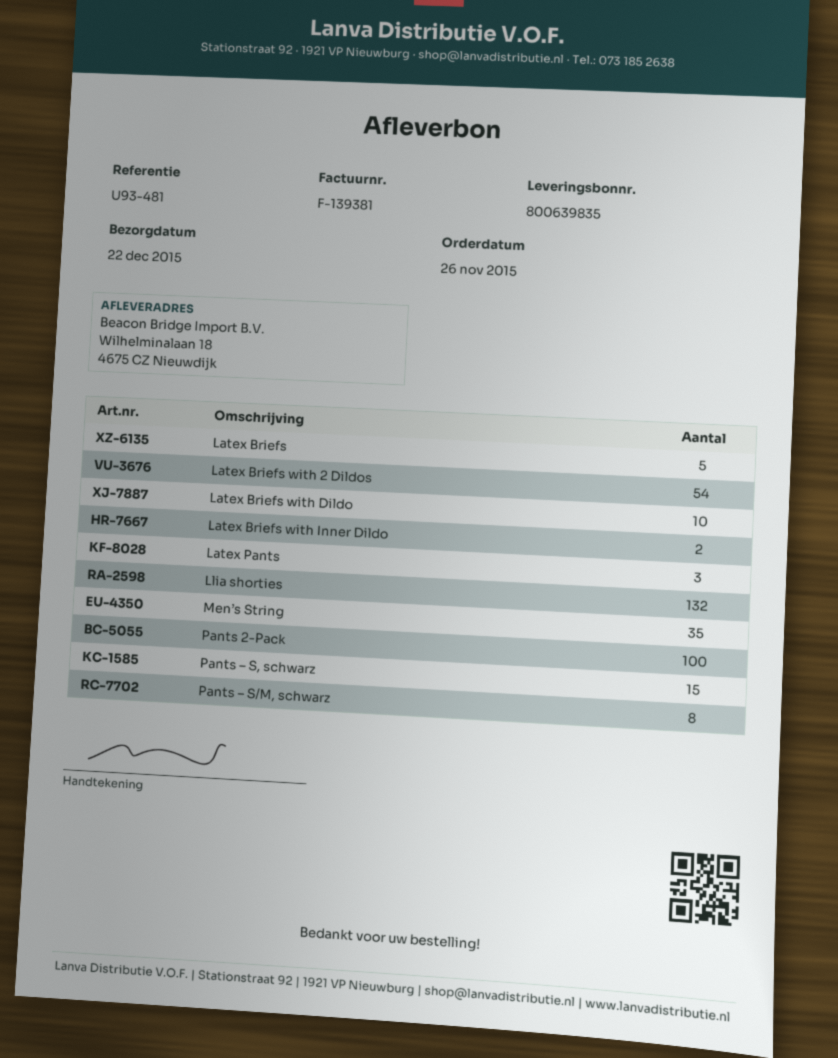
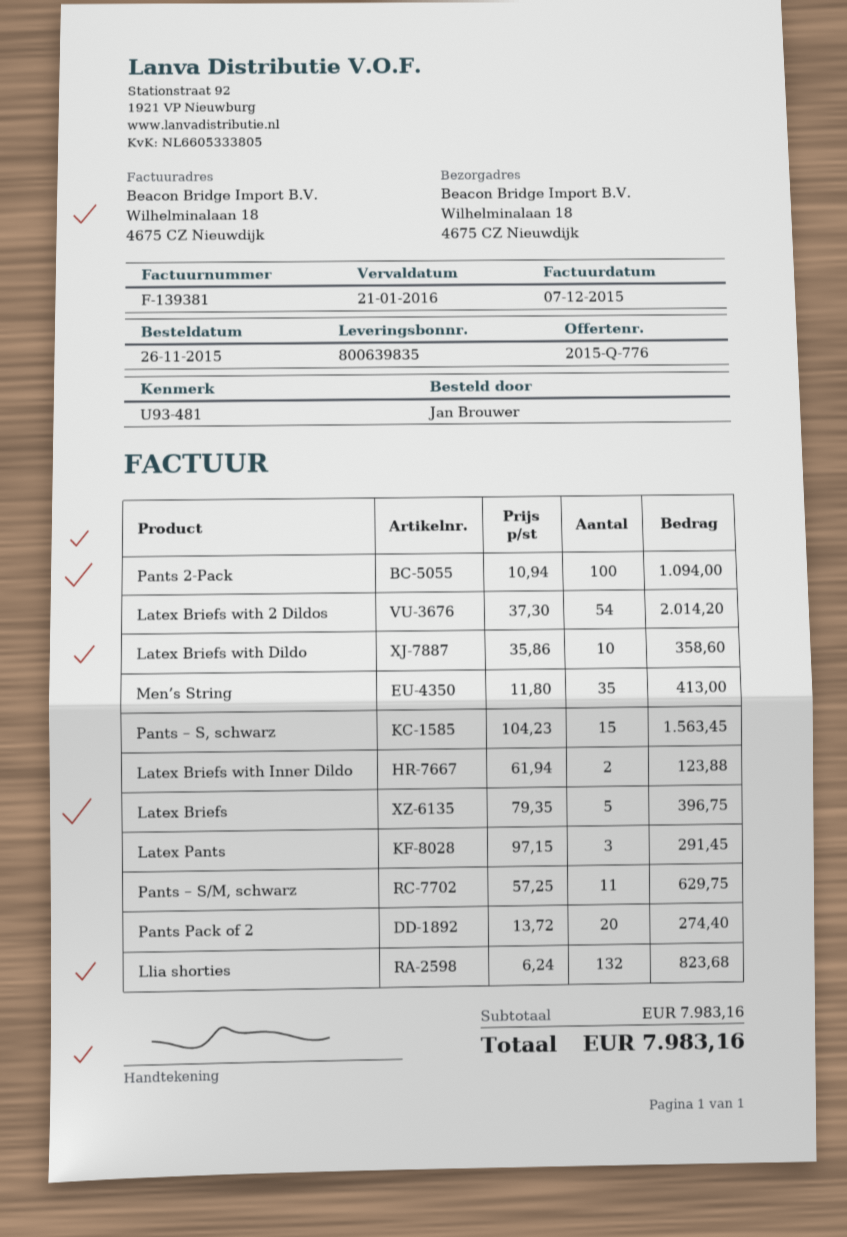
Pants – S/M, schwarz: 8 -> 11
Pants Pack of 2: none -> 20

